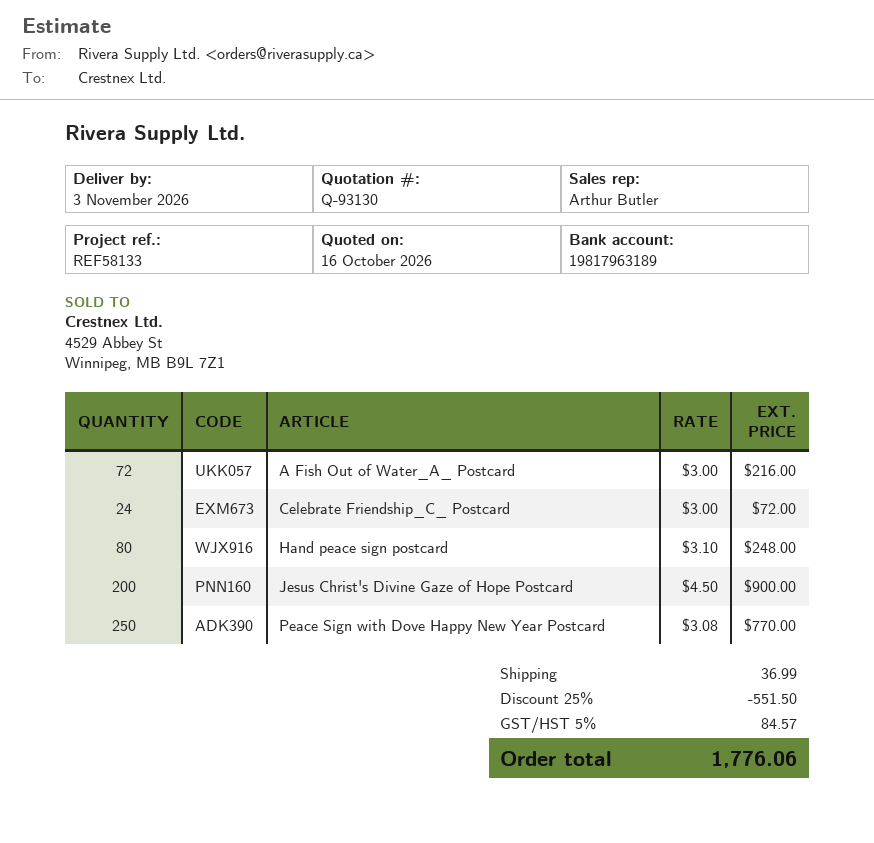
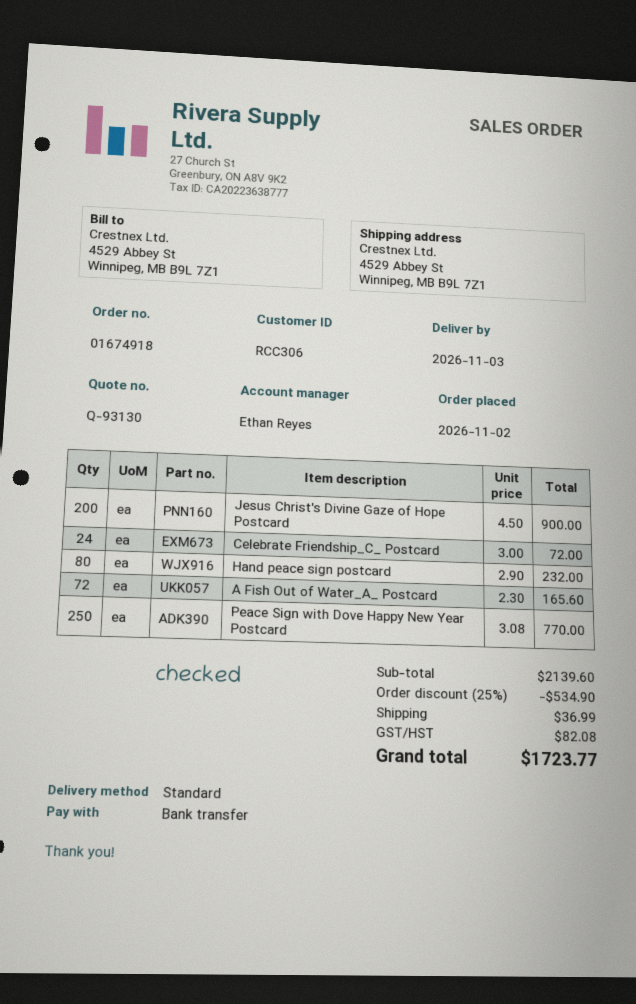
sales rep: Arthur Butler -> Ethan Reyes
A Fish Out of Water_A_ Postcard: 72 x 3.00 = 216.00 -> 72 x 2.30 = 165.60
Hand peace sign postcard: 80 x 3.10 = 248.00 -> 80 x 2.90 = 232.00
discount: 25% = 551.50 -> 25% = 534.90
tax: 84.57 -> 82.08
total: 1776.06 -> 1723.77

